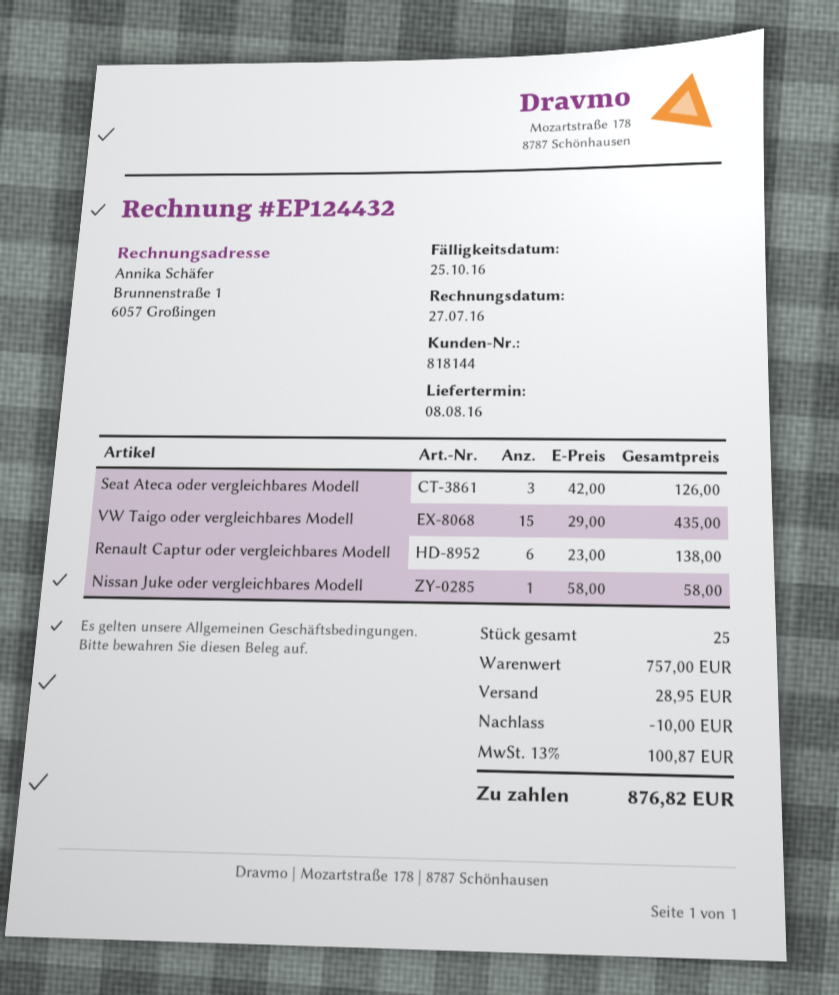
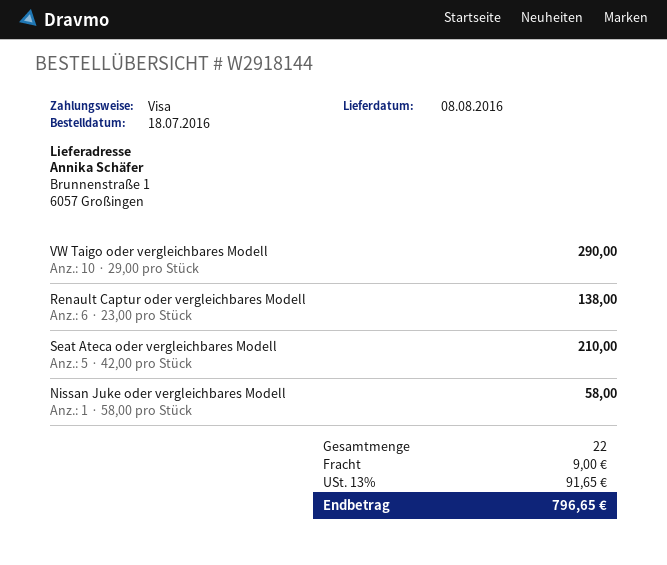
Seat Ateca oder vergleichbares Modell: 3 x 42.00 = 126.00 -> 5 x 42.00 = 210.00
VW Taigo oder vergleichbares Modell: 15 x 29.00 = 435.00 -> 10 x 29.00 = 290.00
total quantity: 25 -> 22
discount: 10.00 -> none
shipping: 28.95 -> 9.00
tax: 13% = 100.87 -> 13% = 91.65
total: 876.82 -> 796.65

